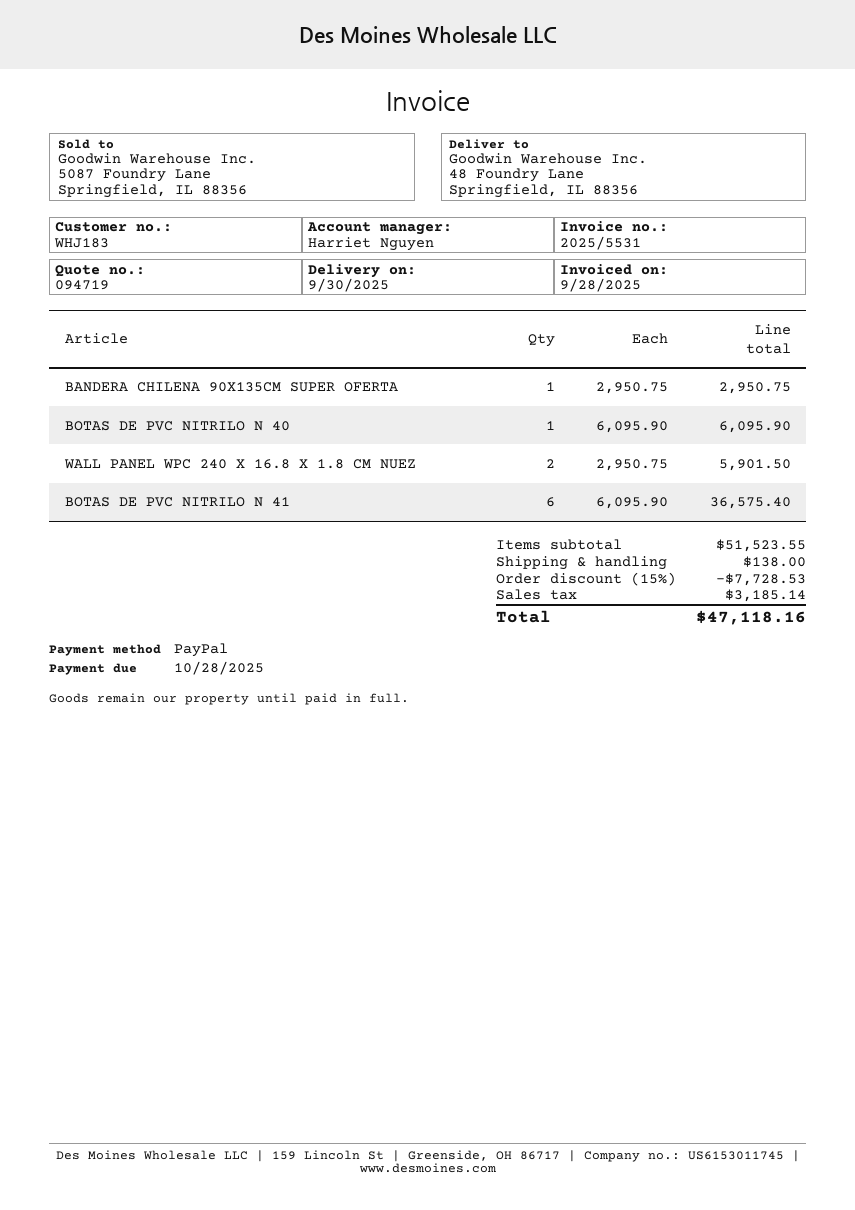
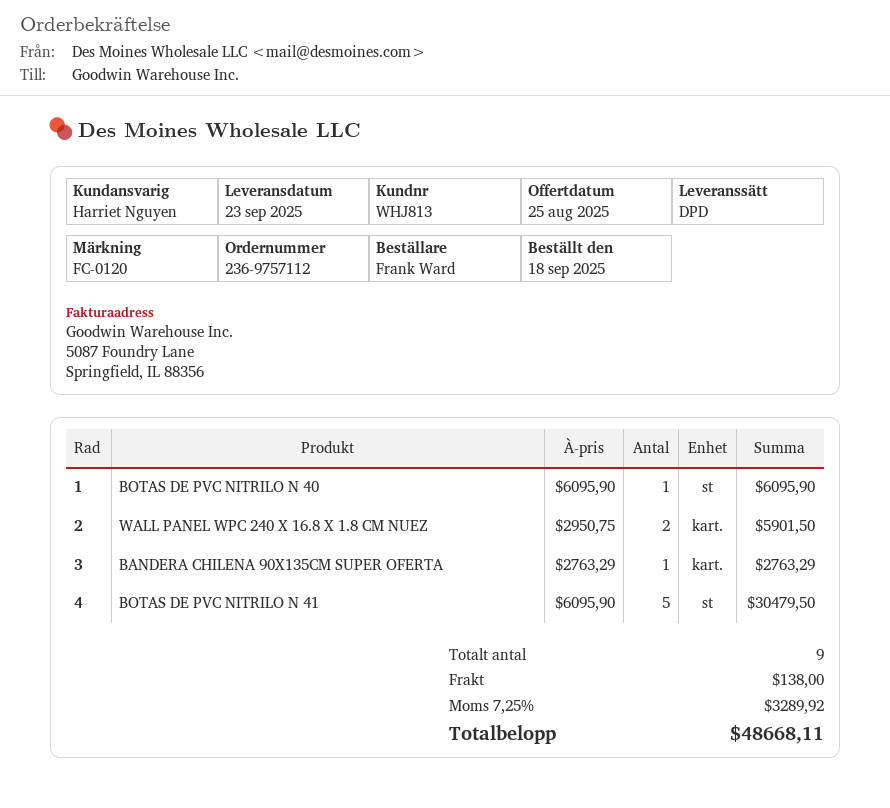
delivery date: 2025-09-30 -> 2025-09-23
customer number: WHJ183 -> WHJ813
BANDERA CHILENA 90X135CM SUPER OFERTA: 1 x 2950.75 = 2950.75 -> 1 x 2763.29 = 2763.29
BOTAS DE PVC NITRILO N 41: 6 x 6095.90 = 36575.40 -> 5 x 6095.90 = 30479.50
discount: 15% = 7728.53 -> none
tax: 3185.14 -> 3289.92
total: 47118.16 -> 48668.11

